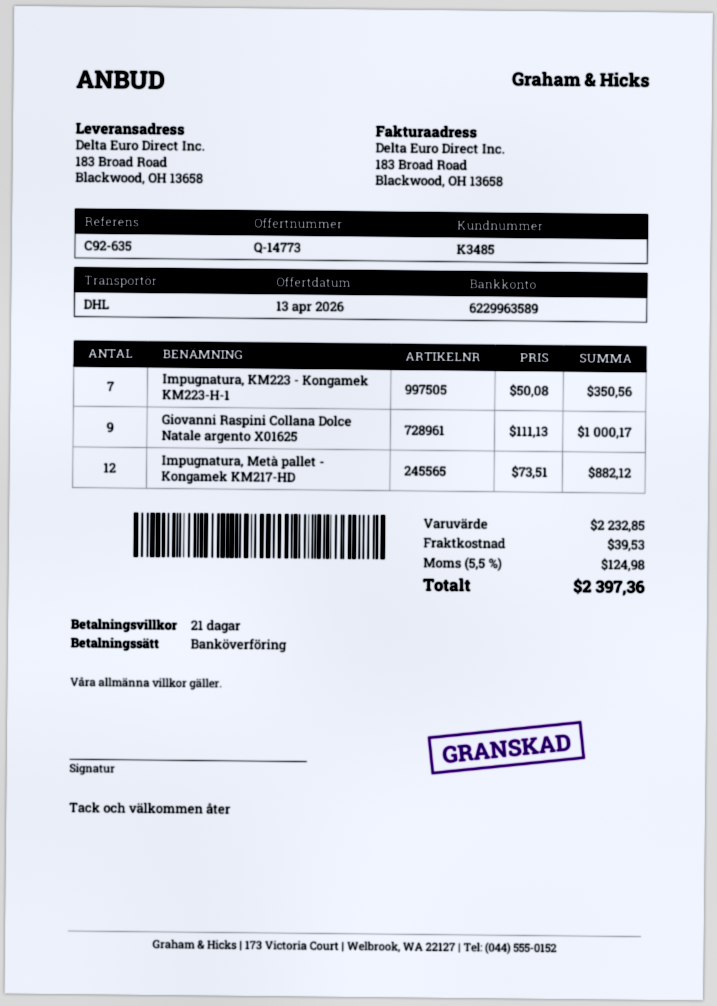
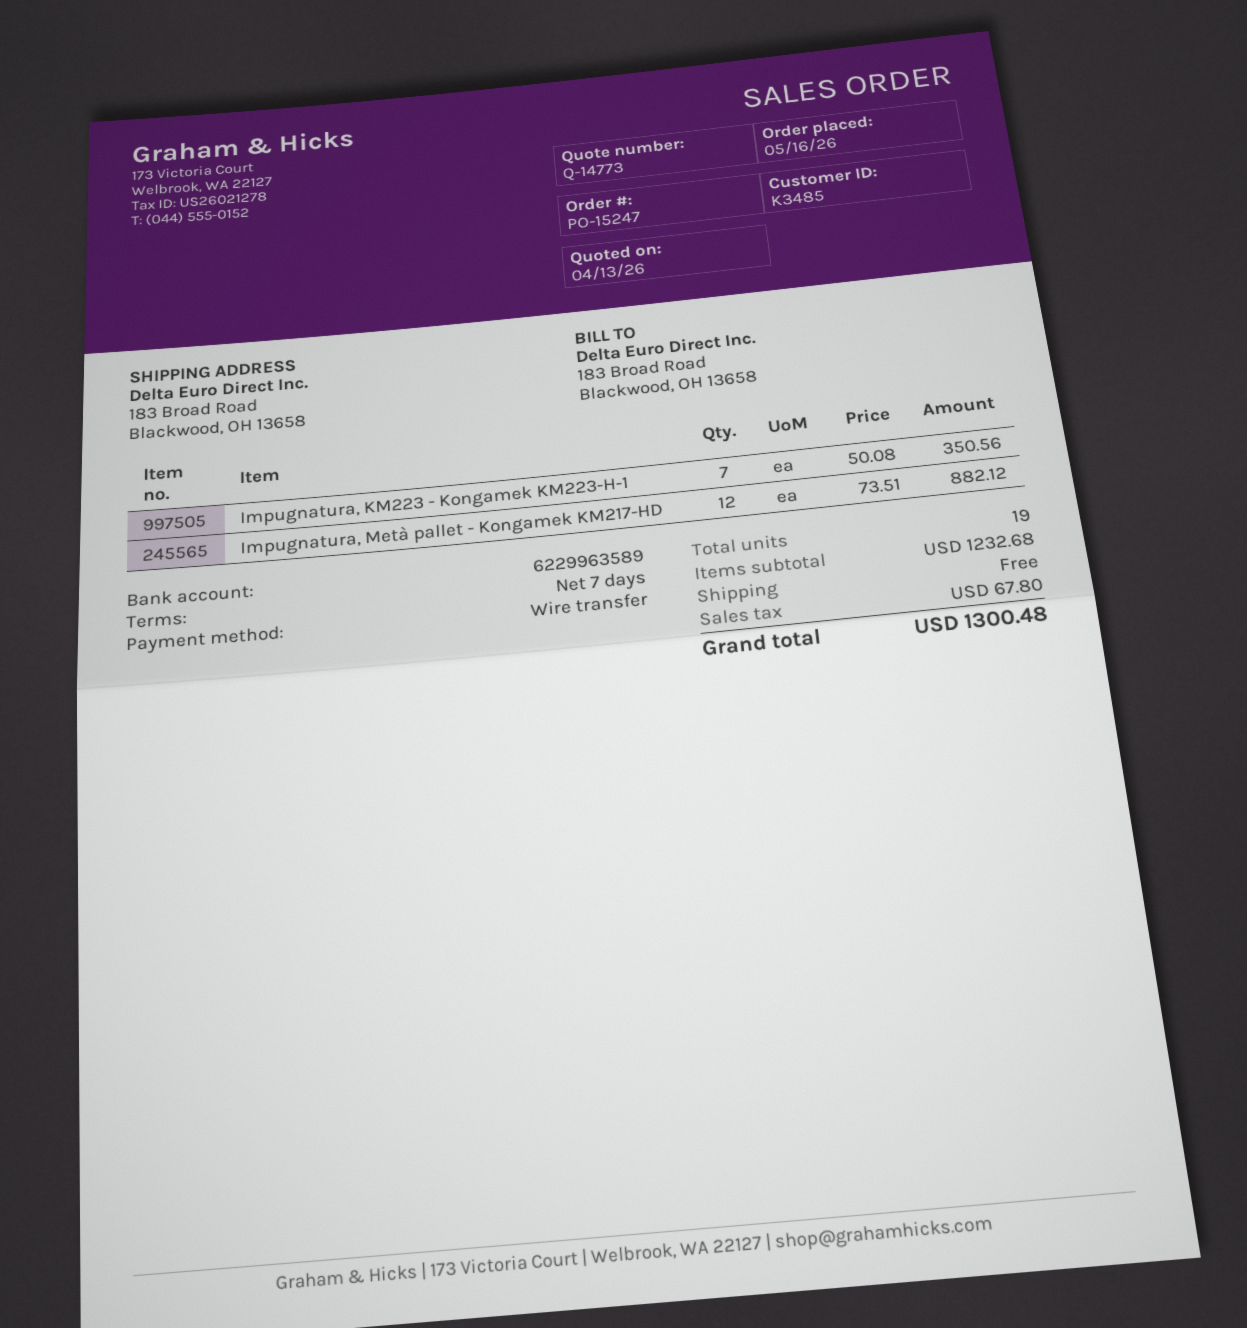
payment terms: 21 days -> 7 days
Giovanni Raspini Collana Dolce Natale argento X01625: 9 x 111.13 = 1000.17 -> none
subtotal: 2232.85 -> 1232.68
shipping: 39.53 -> 0.00
tax: 124.98 -> 67.80
total: 2397.36 -> 1300.48

